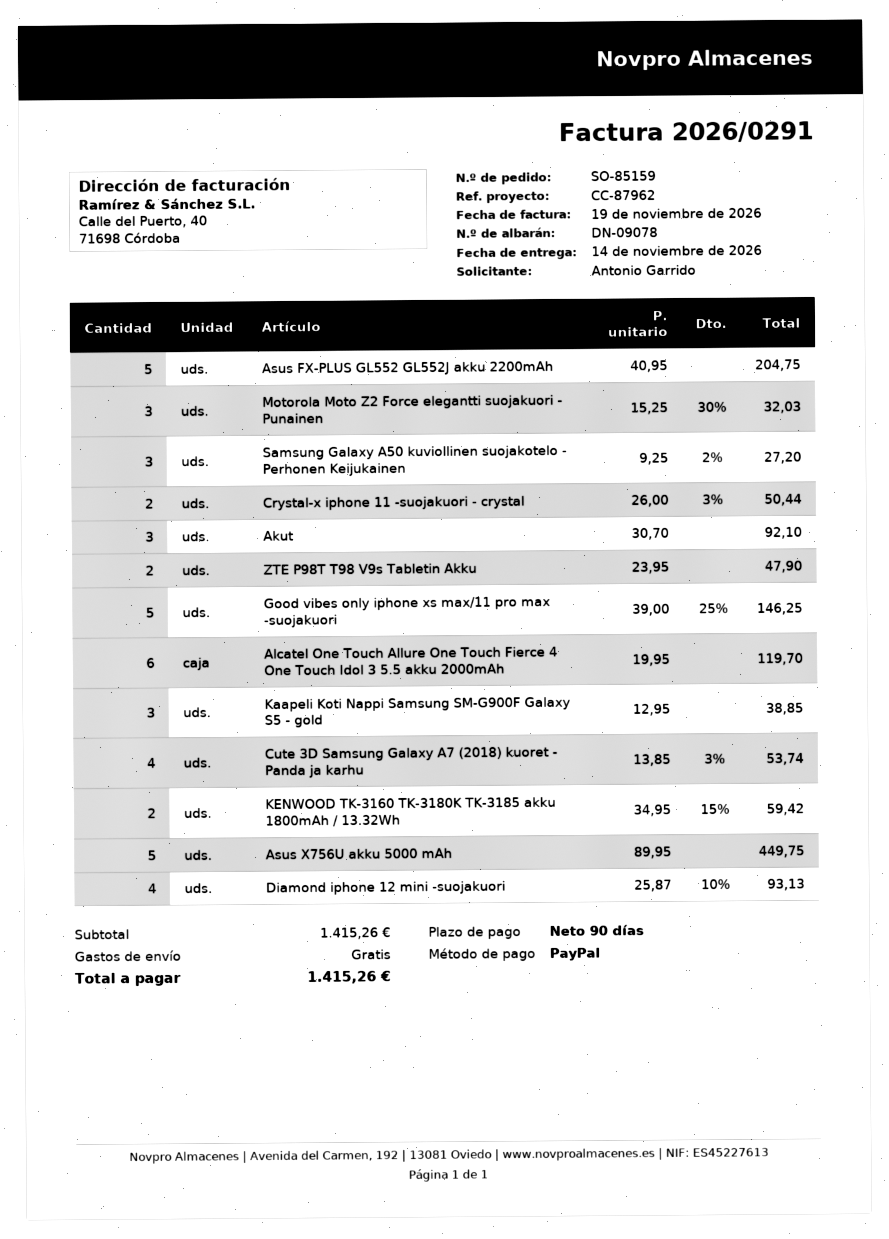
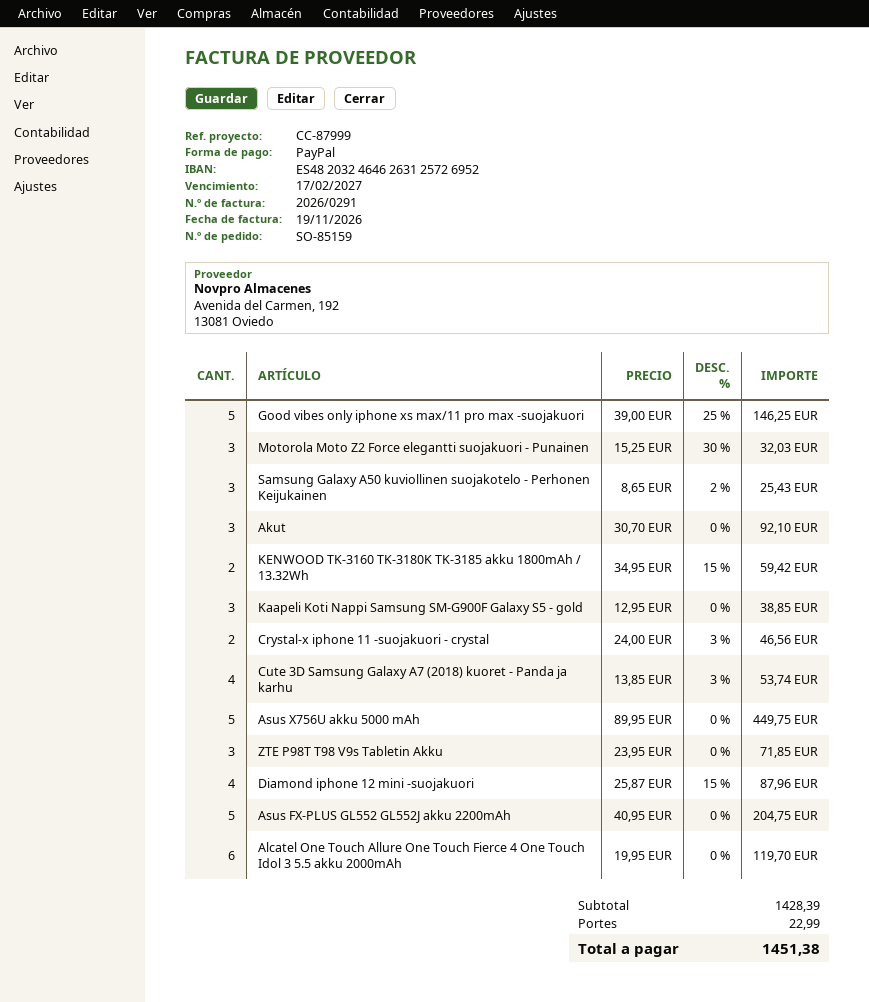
reference: CC-87962 -> CC-87999
Samsung Galaxy A50 kuviollinen suojakotelo - Perhonen Keijukainen: 3 x 9.25 - 2% = 27.20 -> 3 x 8.65 - 2% = 25.43
Crystal-x iphone 11 -suojakuori - crystal: 2 x 26.00 - 3% = 50.44 -> 2 x 24.00 - 3% = 46.56
ZTE P98T T98 V9s Tabletin Akku: 2 x 23.95 = 47.90 -> 3 x 23.95 = 71.85
Diamond iphone 12 mini -suojakuori: 4 x 25.87 - 10% = 93.13 -> 4 x 25.87 - 15% = 87.96
subtotal: 1415.26 -> 1428.39
shipping: 0.00 -> 22.99
total: 1415.26 -> 1451.38

